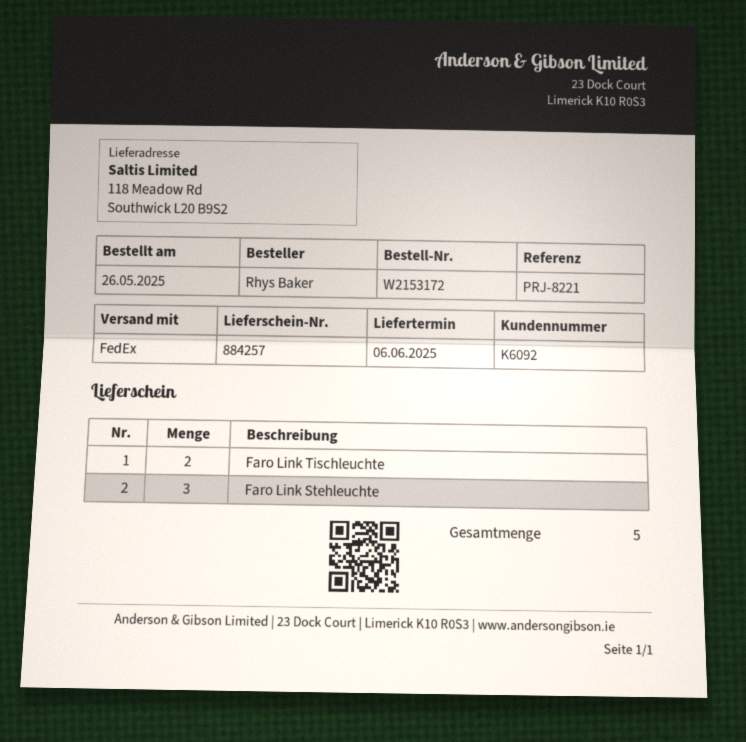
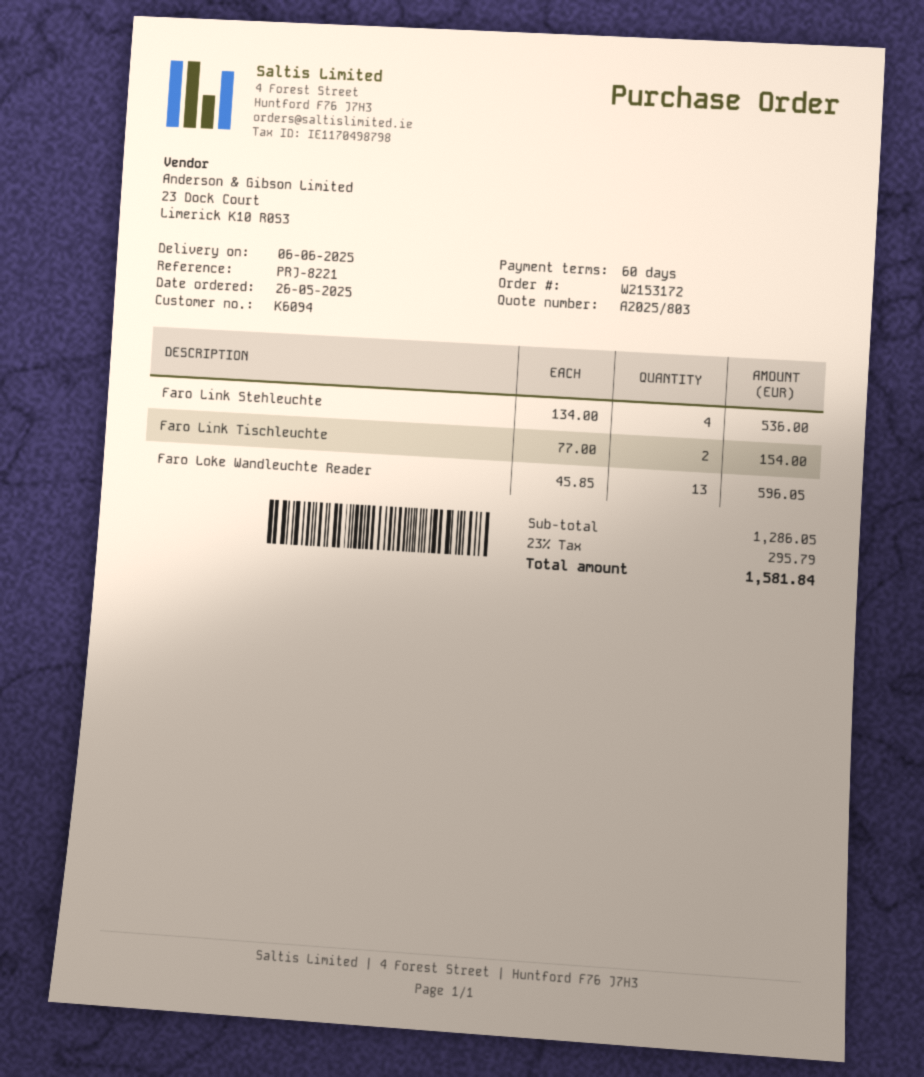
customer number: K6092 -> K6094
Faro Link Stehleuchte: 3 -> 4
Faro Loke Wandleuchte Reader: none -> 13

